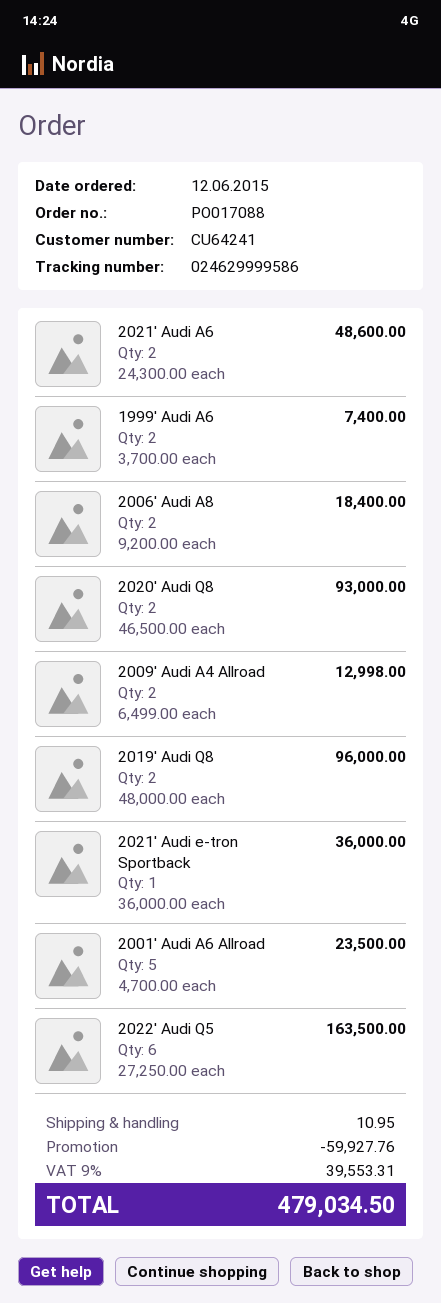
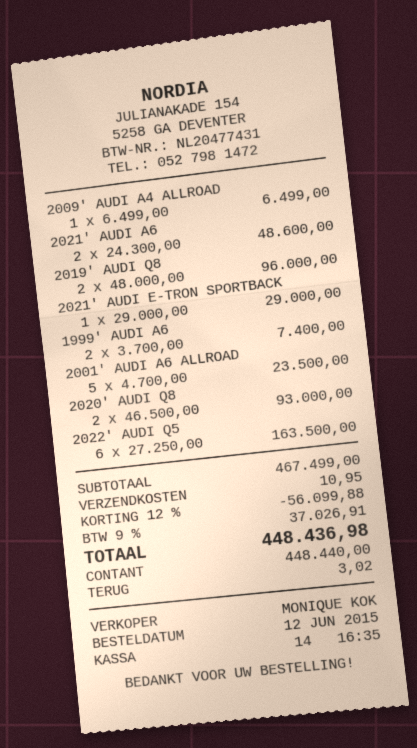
2006' Audi A8: 2 x 9200.00 = 18400.00 -> none
2009' Audi A4 Allroad: 2 x 6499.00 = 12998.00 -> 1 x 6499.00 = 6499.00
2021' Audi e-tron Sportback: 1 x 36000.00 = 36000.00 -> 1 x 29000.00 = 29000.00
discount: 59927.76 -> 56099.88
tax: 9% = 39553.31 -> 9% = 37026.91
total: 479034.50 -> 448436.98

